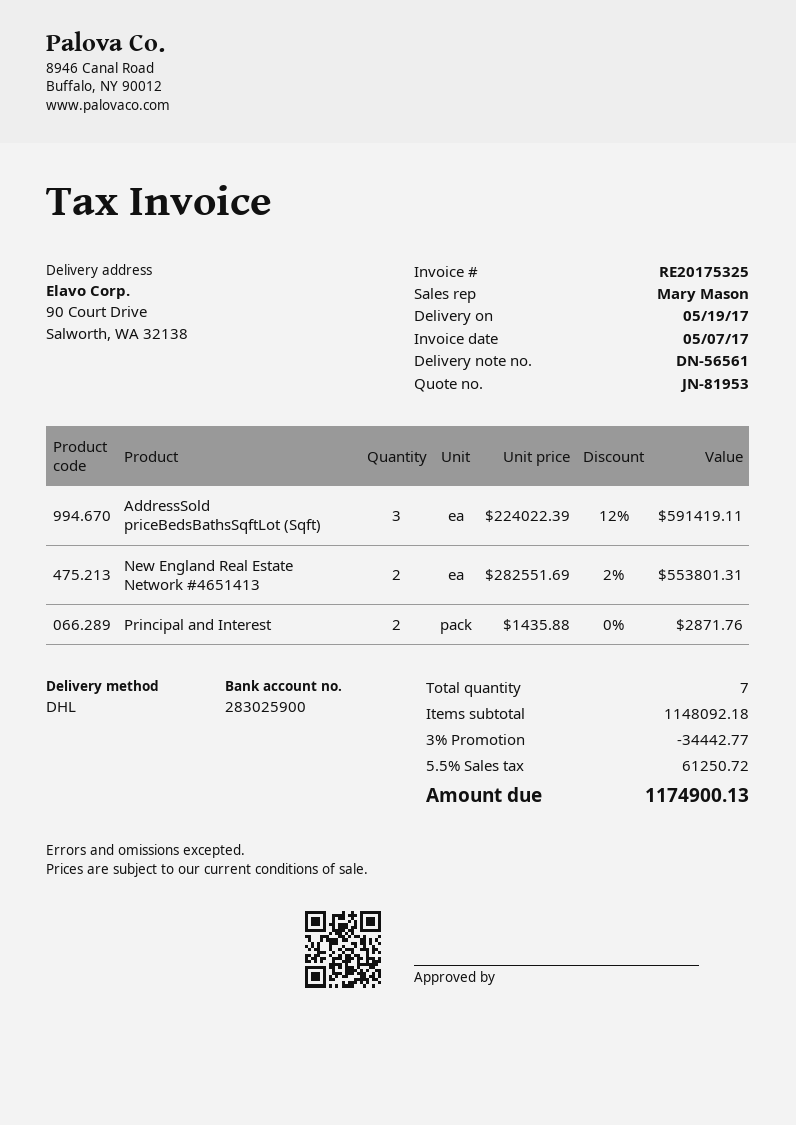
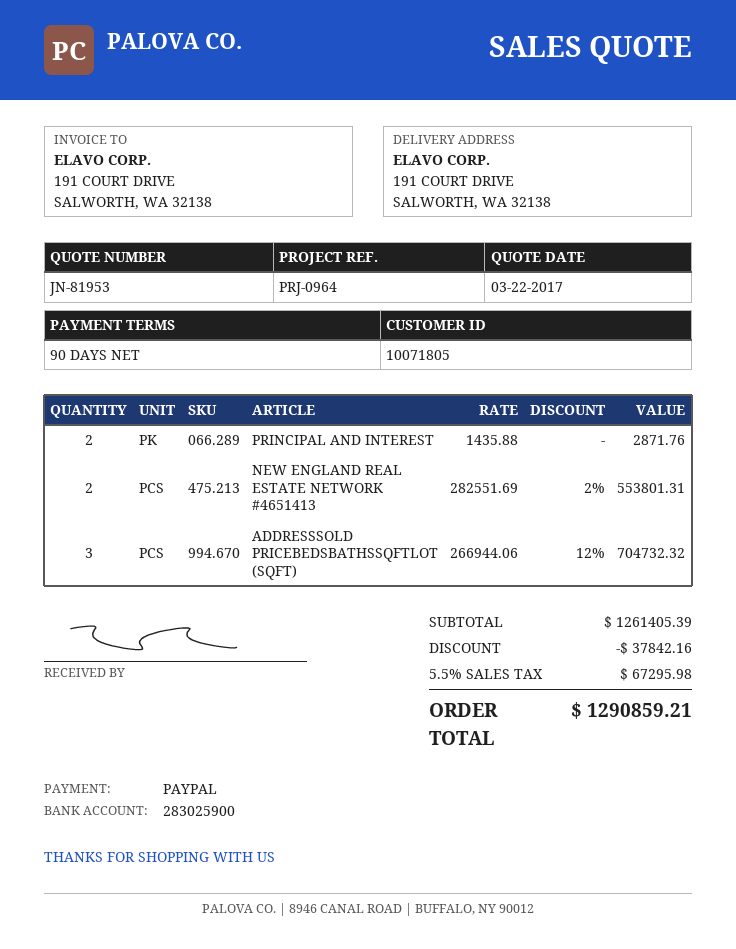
ship to: 90 Court Drive, Salworth, WA 32138 -> 191 COURT DRIVE, SALWORTH, WA 32138
AddressSold priceBedsBathsSqftLot (Sqft): 3 x 224022.39 - 12% = 591419.11 -> 3 x 266944.06 - 12% = 704732.32
subtotal: 1148092.18 -> 1261405.39
discount: 34442.77 -> 37842.16
tax: 5.5% = 61250.72 -> 5.5% = 67295.98
total: 1174900.13 -> 1290859.21

